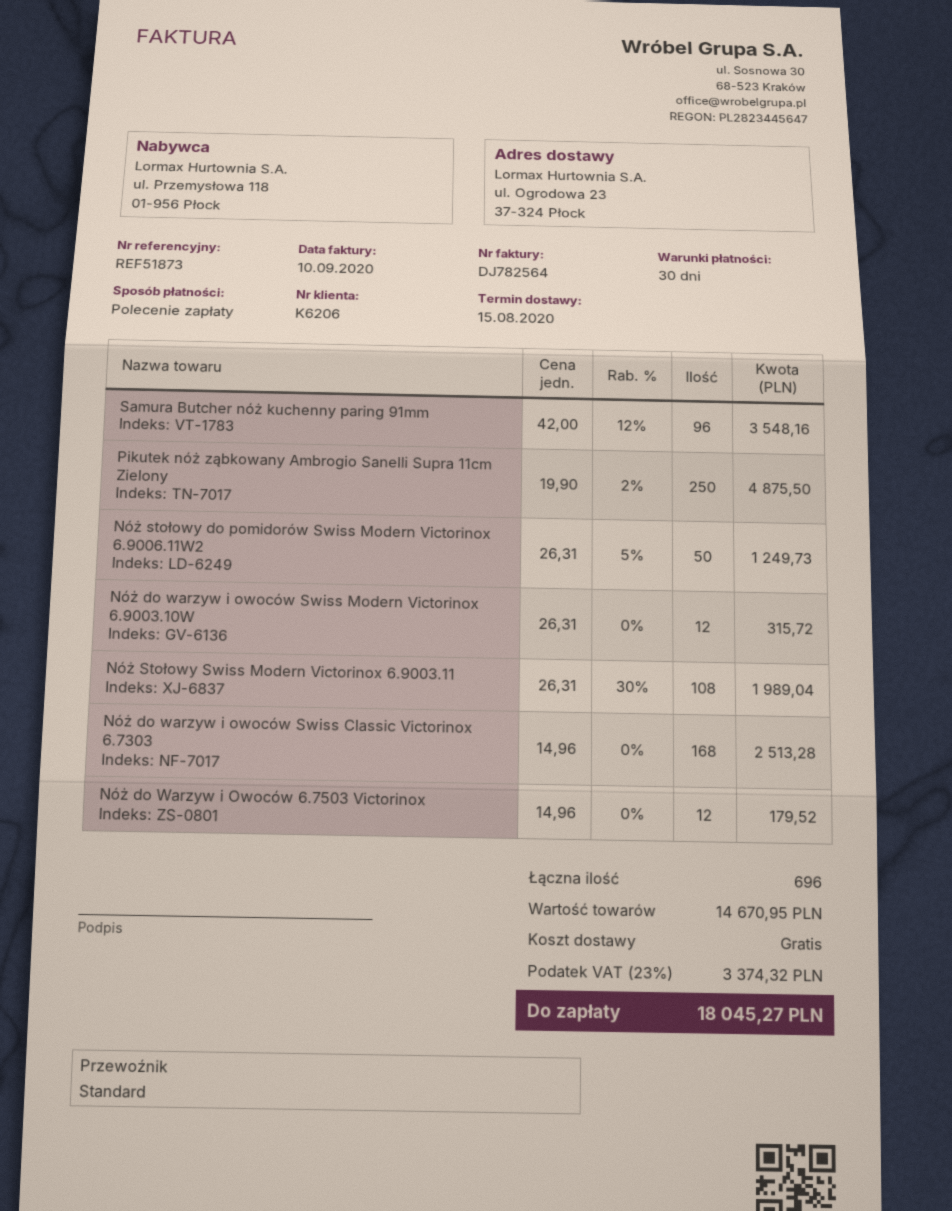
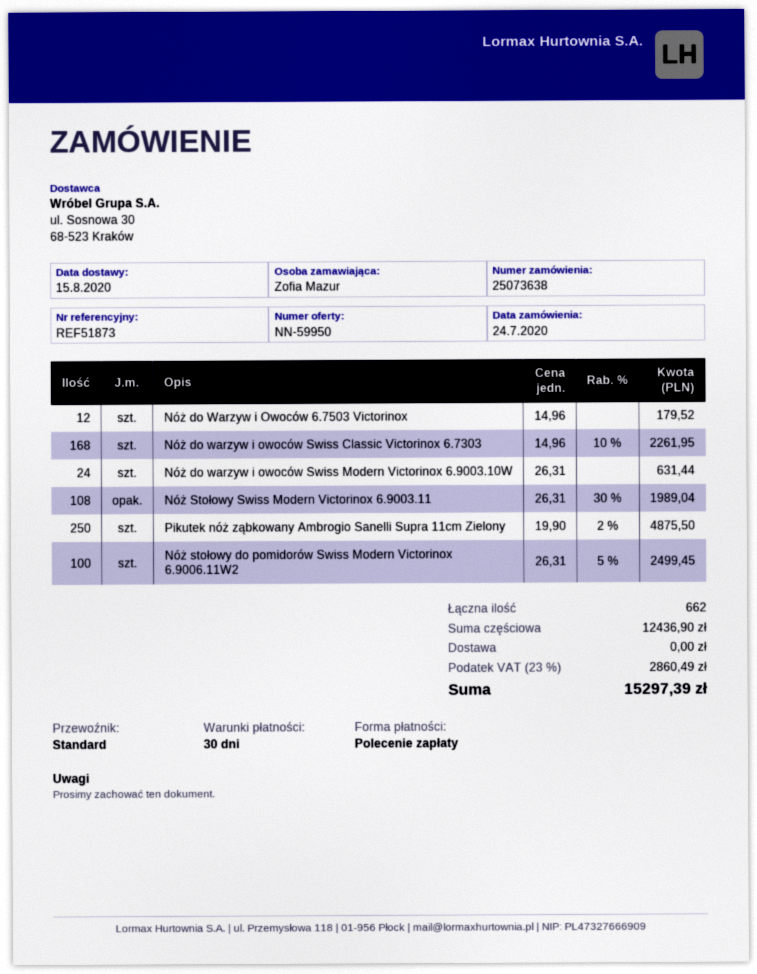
Samura Butcher nóż kuchenny paring 91mm: 96 x 42.00 - 12% = 3548.16 -> none
Nóż stołowy do pomidorów Swiss Modern Victorinox 6.9006.11W2: 50 x 26.31 - 5% = 1249.73 -> 100 x 26.31 - 5% = 2499.45
Nóż do warzyw i owoców Swiss Modern Victorinox 6.9003.10W: 12 x 26.31 = 315.72 -> 24 x 26.31 = 631.44
Nóż do warzyw i owoców Swiss Classic Victorinox 6.7303: 168 x 14.96 = 2513.28 -> 168 x 14.96 - 10% = 2261.95
total quantity: 696 -> 662
subtotal: 14670.95 -> 12436.90
tax: 23% = 3374.32 -> 23% = 2860.49
total: 18045.27 -> 15297.39

